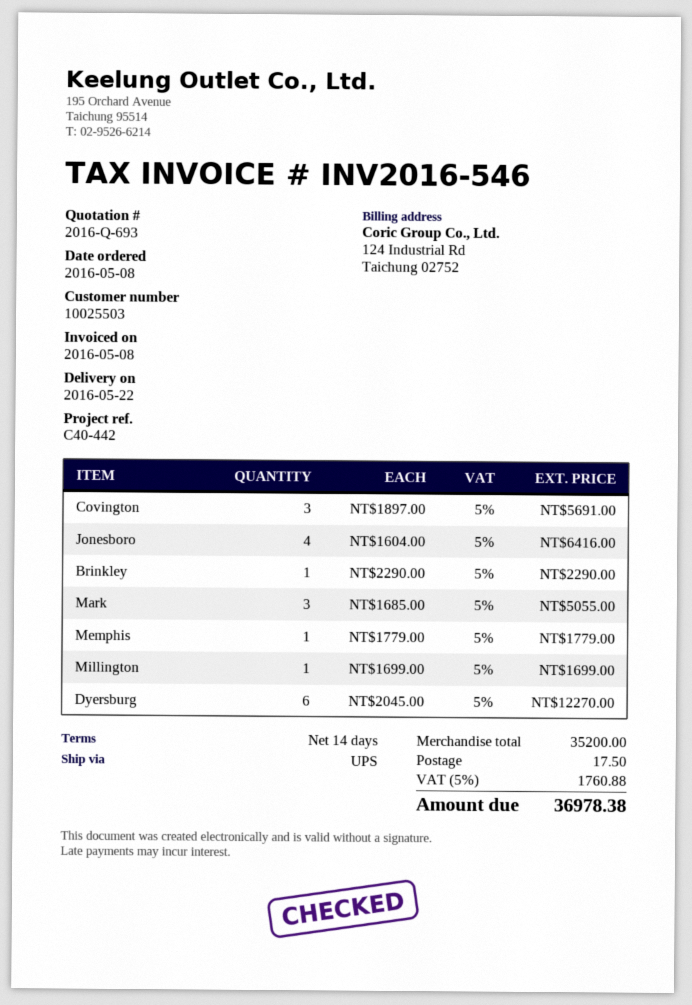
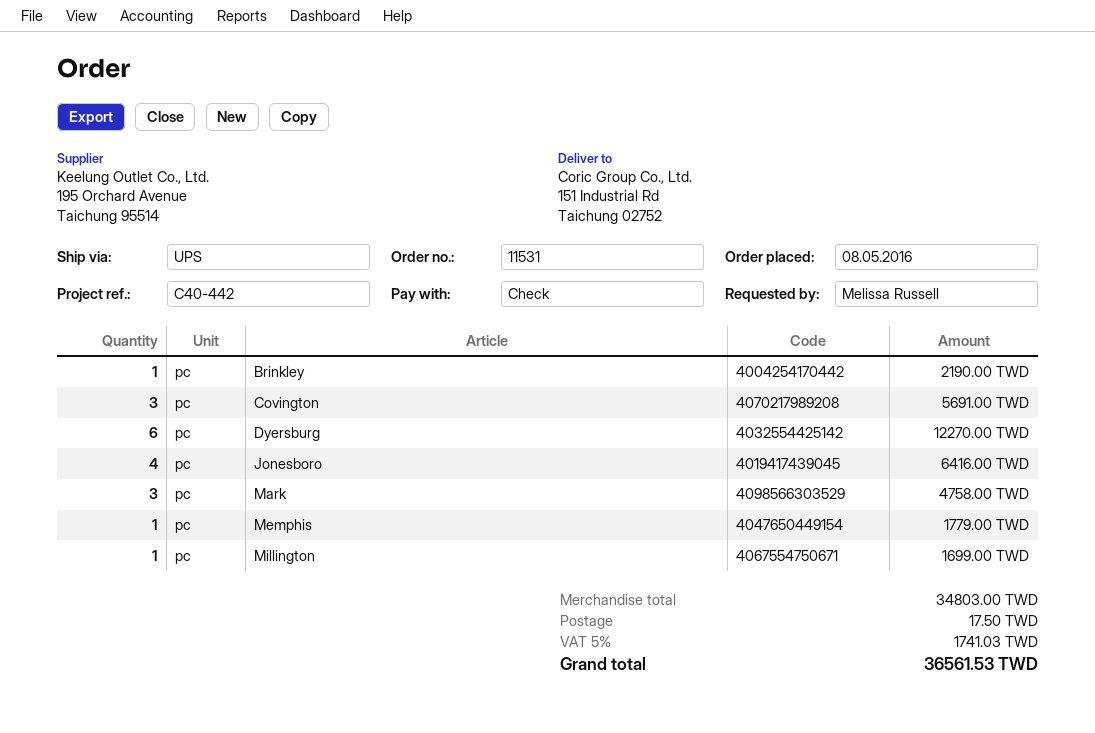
Brinkley: 1 for 2290.00 -> 1 for 2190.00
Mark: 3 for 5055.00 -> 3 for 4758.00
subtotal: 35200.00 -> 34803.00
tax: 5% = 1760.88 -> 5% = 1741.03
total: 36978.38 -> 36561.53

